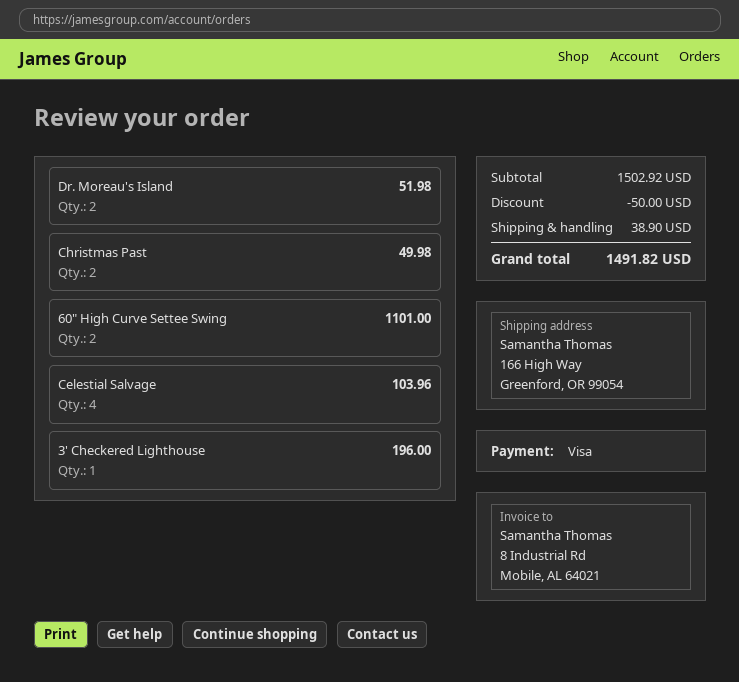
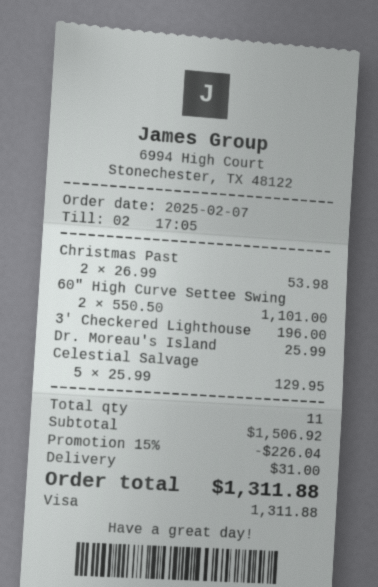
Dr. Moreau's Island: 2 for 51.98 -> 1 for 25.99
Christmas Past: 2 for 49.98 -> 2 for 53.98
Celestial Salvage: 4 for 103.96 -> 5 for 129.95
subtotal: 1502.92 -> 1506.92
discount: 50.00 -> 226.04
shipping: 38.90 -> 31.00
total: 1491.82 -> 1311.88

